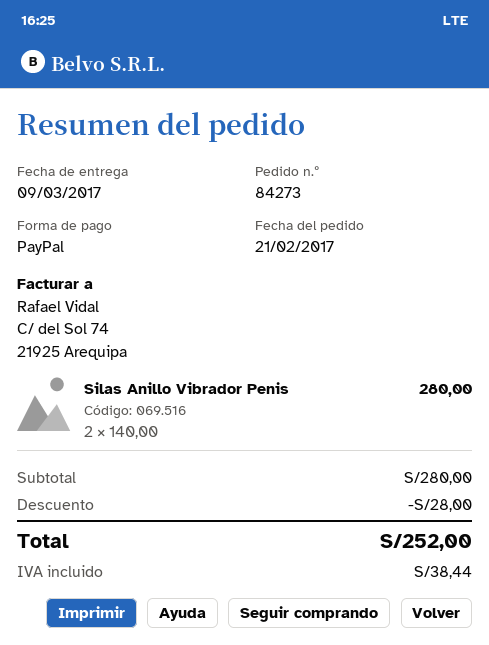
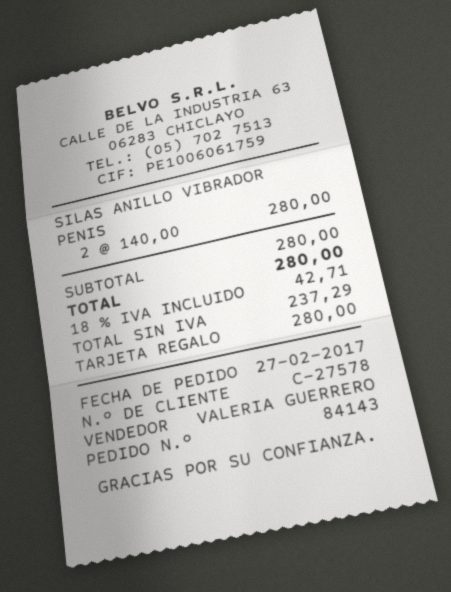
order number: 84273 -> 84143
order date: 2017-02-21 -> 2017-02-27
payment method: PayPal -> gift card
discount: 28.00 -> none
tax: 38.44 -> 42.71
total: 252.00 -> 280.00

